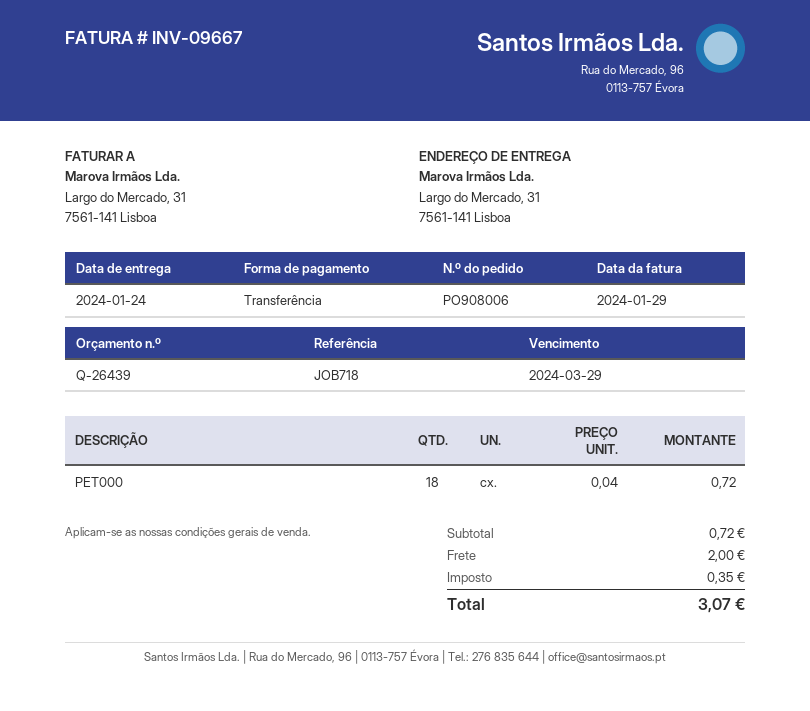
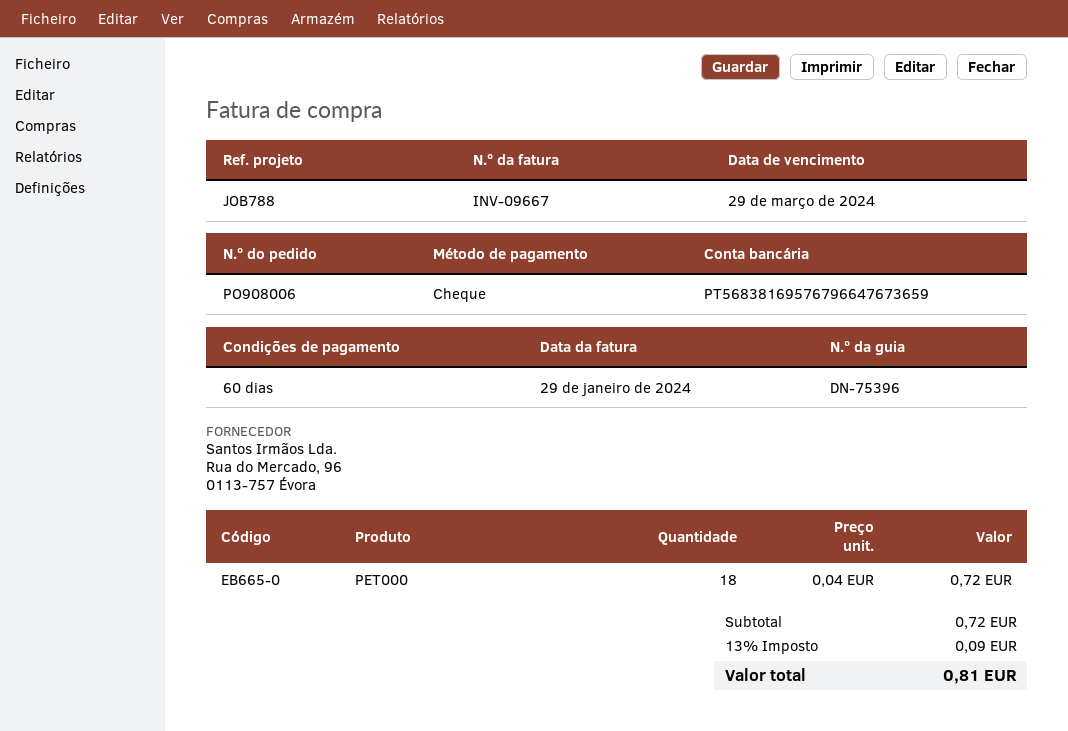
reference: JOB718 -> JOB788
payment method: bank transfer -> cheque
shipping: 2.00 -> none
tax: 0.35 -> 0.09
total: 3.07 -> 0.81

